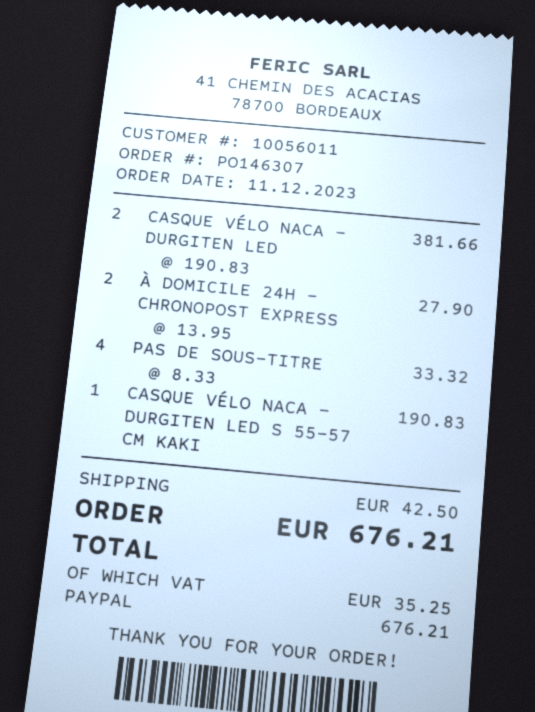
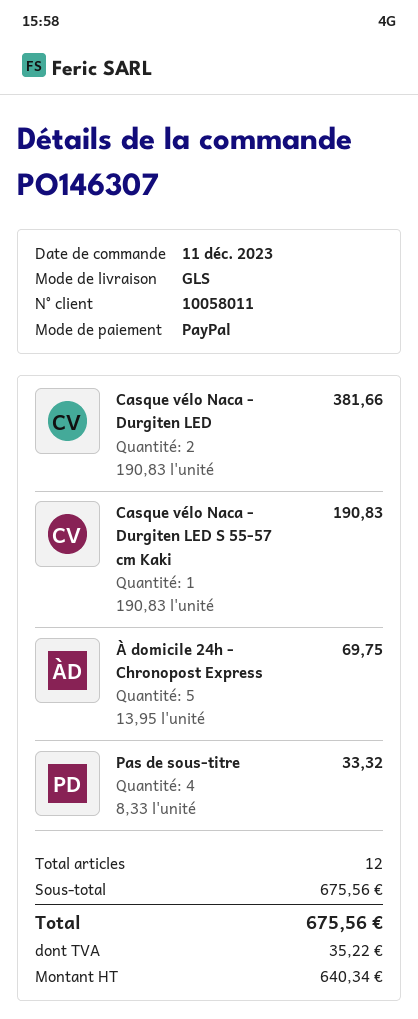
customer number: 10056011 -> 10058011
À DOMICILE 24H - CHRONOPOST EXPRESS: 2 x 13.95 = 27.90 -> 5 x 13.95 = 69.75
shipping: 42.50 -> none
tax: 35.25 -> 35.22
total: 676.21 -> 675.56

